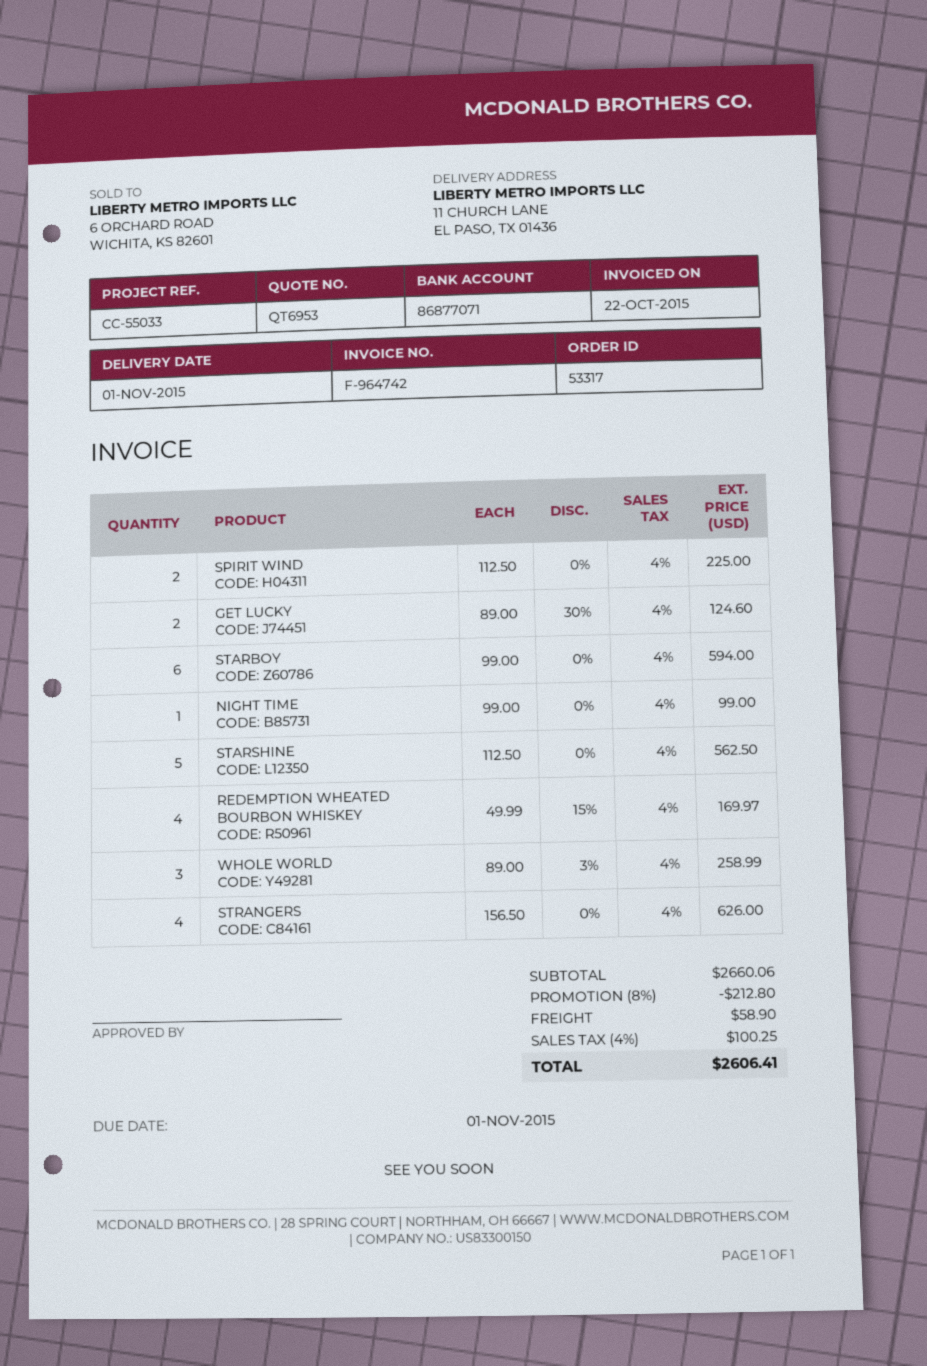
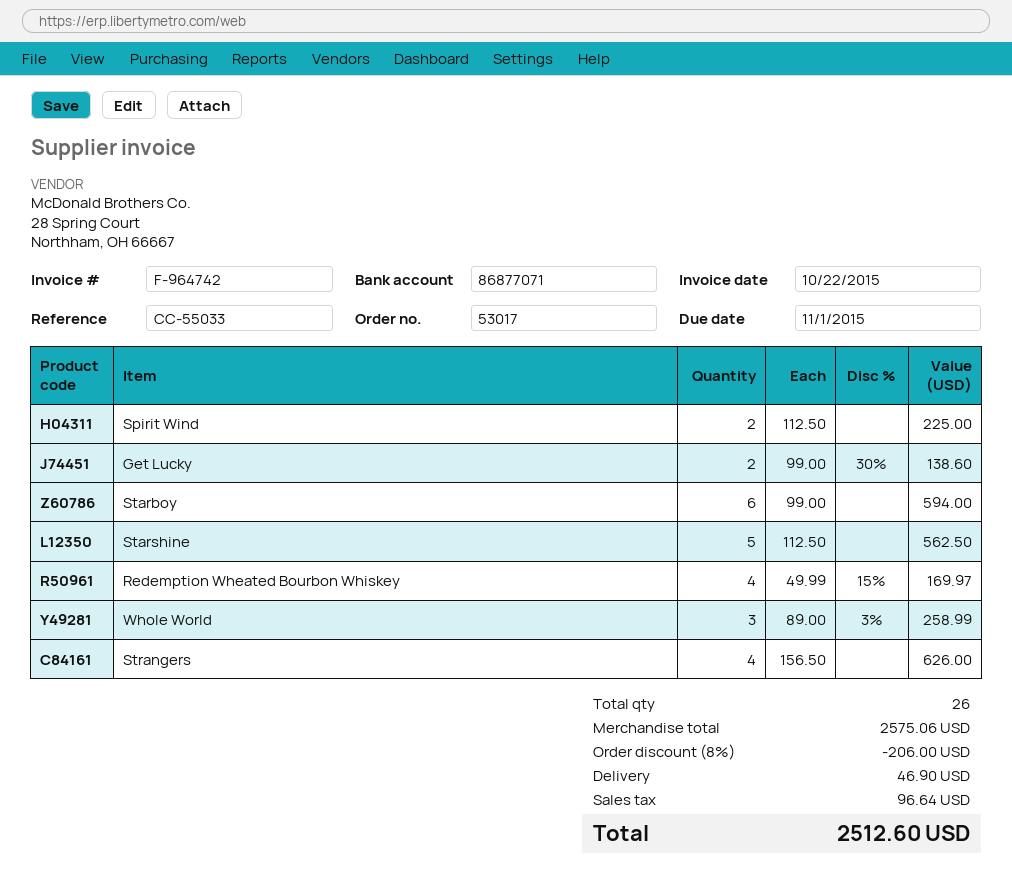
order number: 53317 -> 53017
GET LUCKY: 2 x 89.00 - 30% = 124.60 -> 2 x 99.00 - 30% = 138.60
NIGHT TIME: 1 x 99.00 = 99.00 -> none
subtotal: 2660.06 -> 2575.06
discount: 8% = 212.80 -> 8% = 206.00
shipping: 58.90 -> 46.90
tax: 100.25 -> 96.64
total: 2606.41 -> 2512.60

